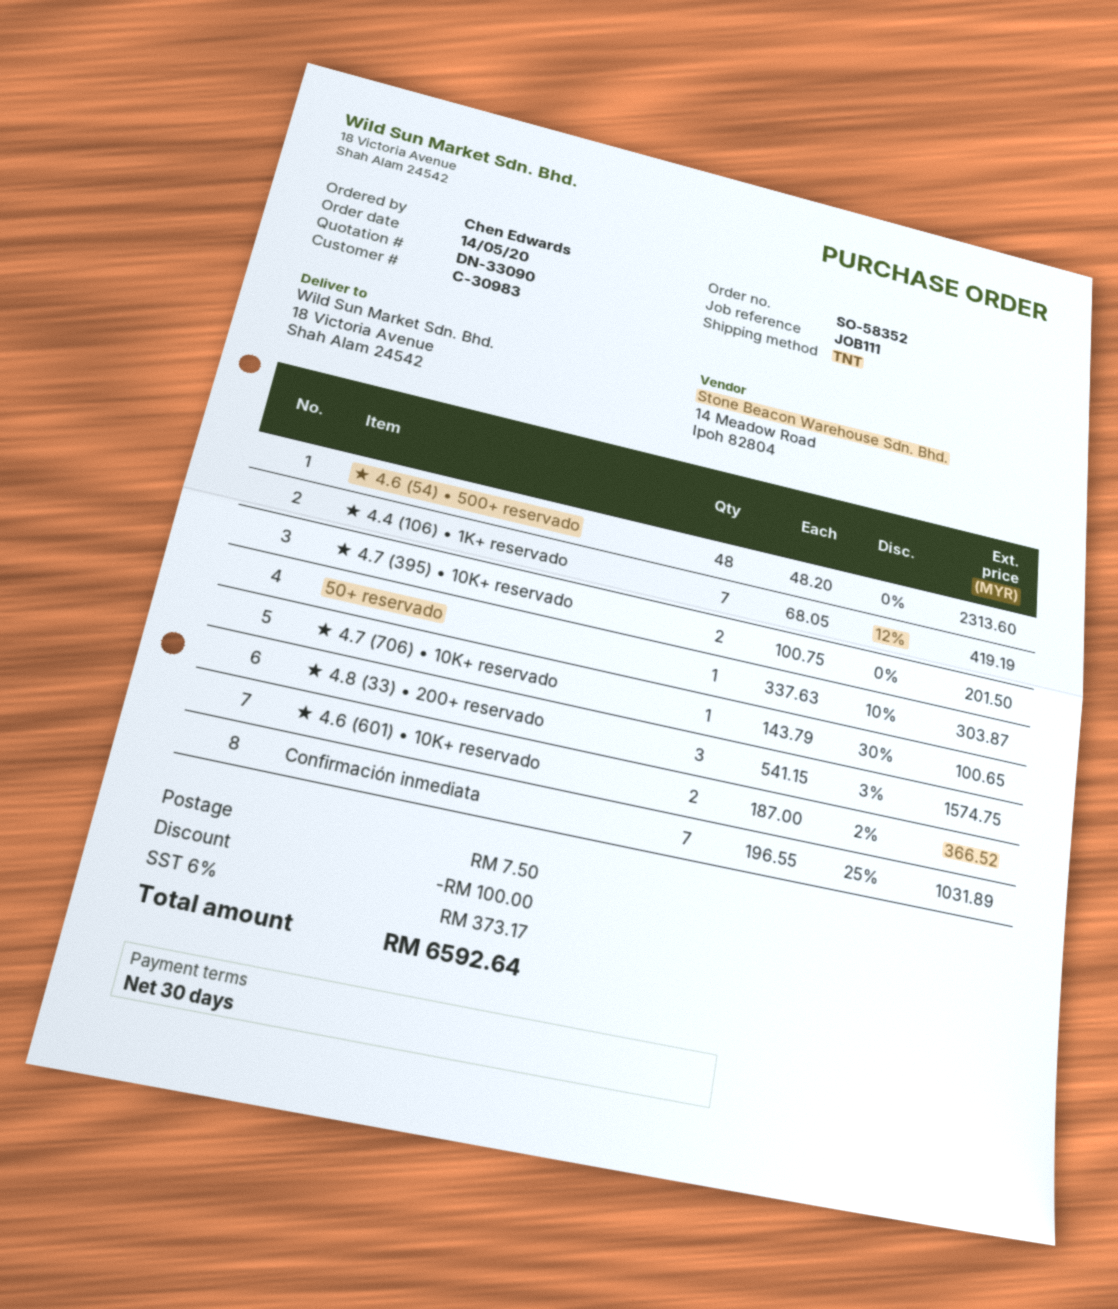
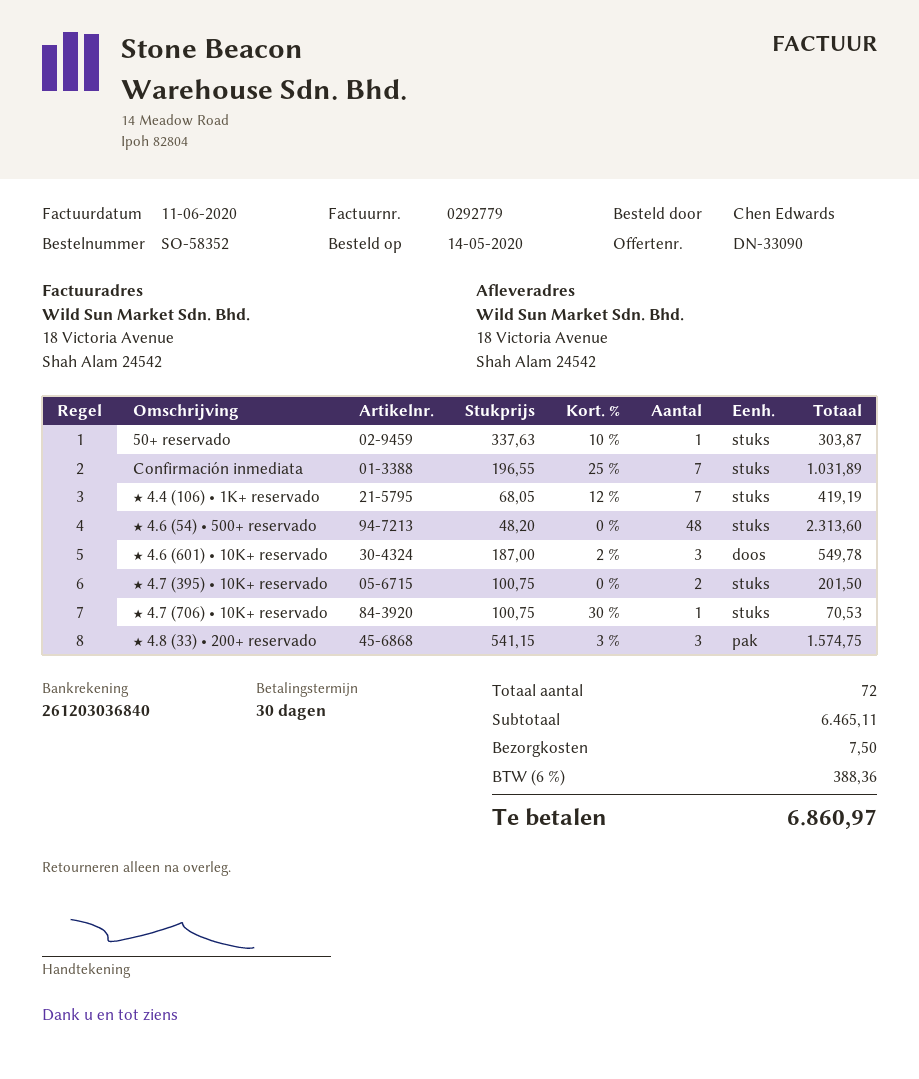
★ 4.7 (706) • 10K+ reservado: 1 x 143.79 - 30% = 100.65 -> 1 x 100.75 - 30% = 70.53
★ 4.6 (601) • 10K+ reservado: 2 x 187.00 - 2% = 366.52 -> 3 x 187.00 - 2% = 549.78
discount: 100.00 -> none
tax: 6% = 373.17 -> 6% = 388.36
total: 6592.64 -> 6860.97

